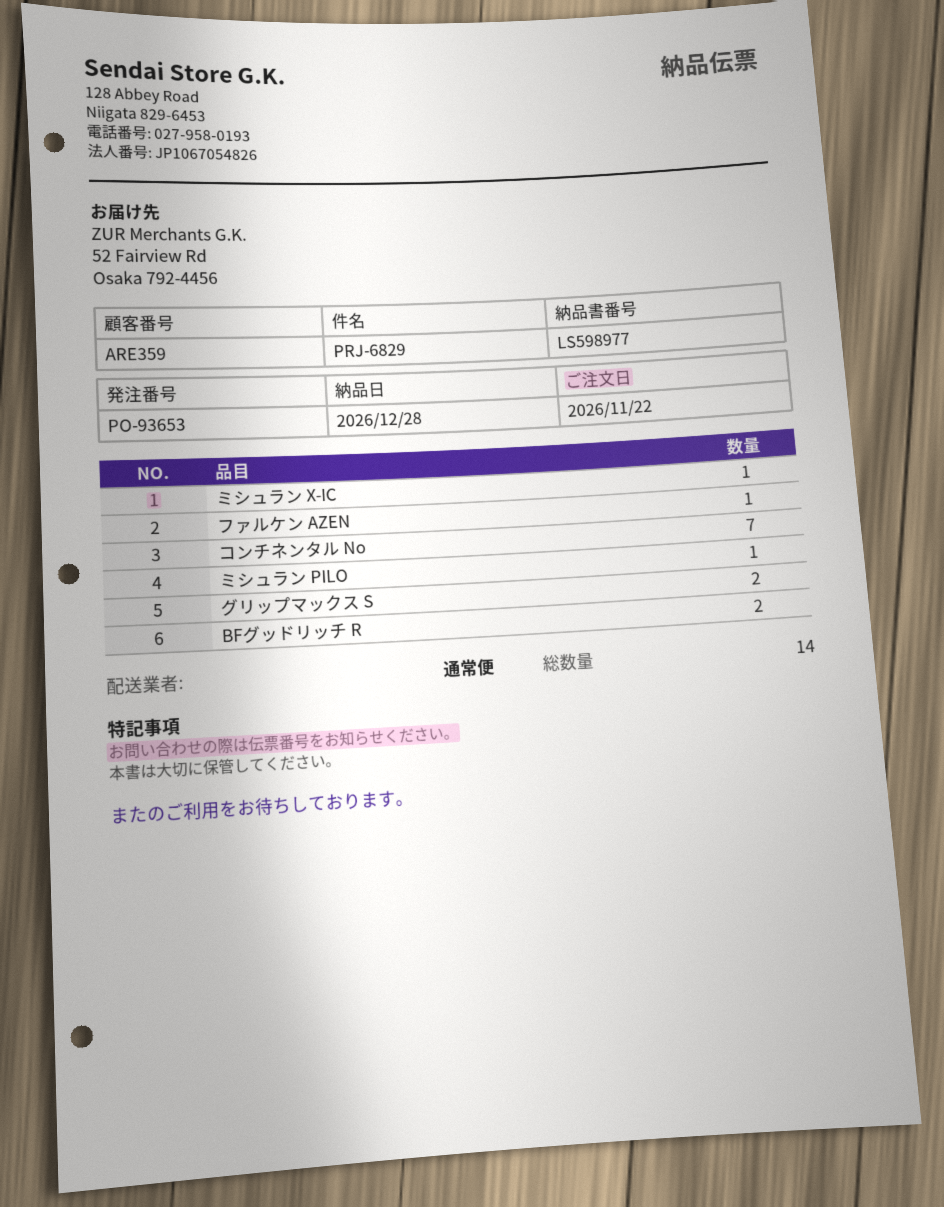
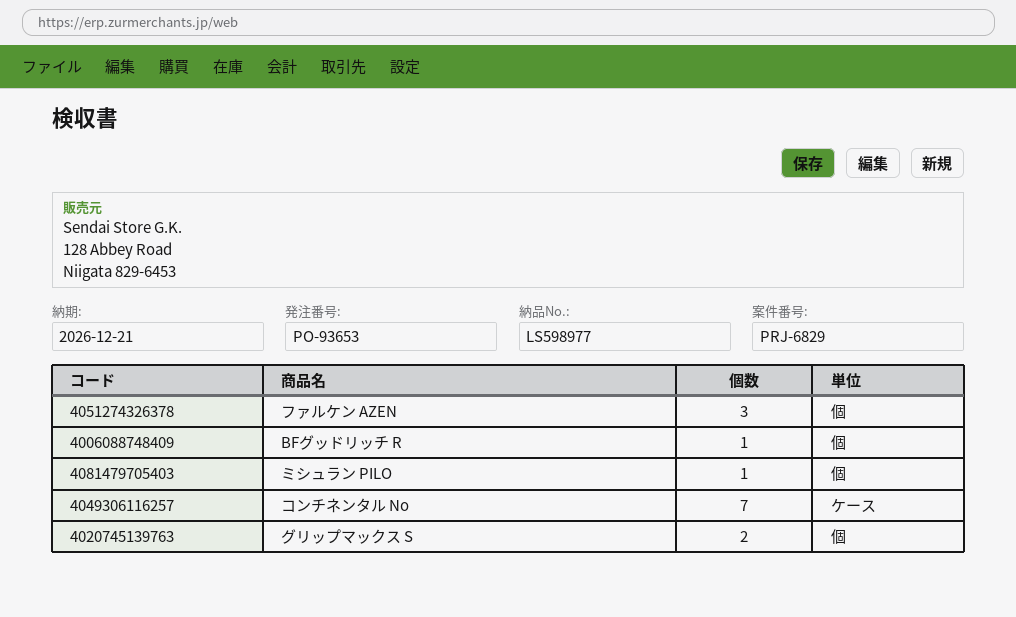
delivery date: 2026-12-28 -> 2026-12-21
ミシュラン X-IC: 1 -> none
ファルケン AZEN: 1 -> 3
BFグッドリッチ R: 2 -> 1

